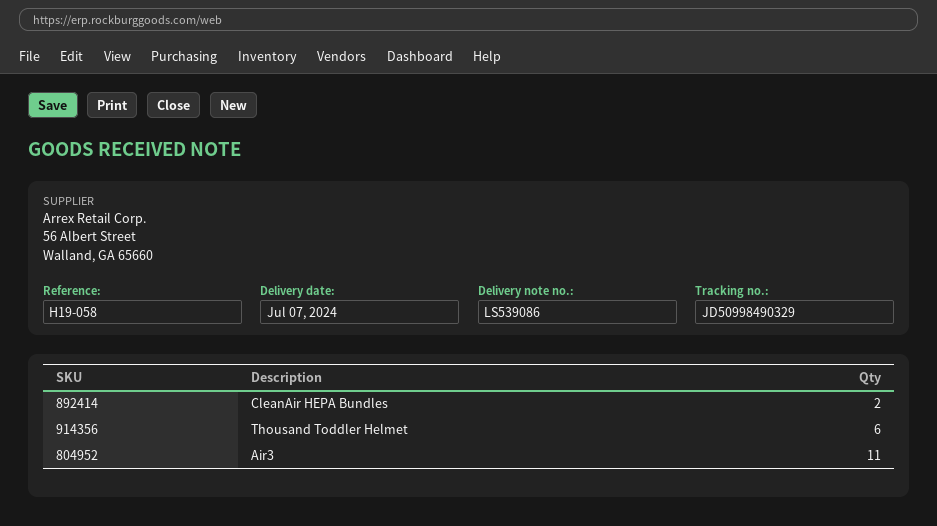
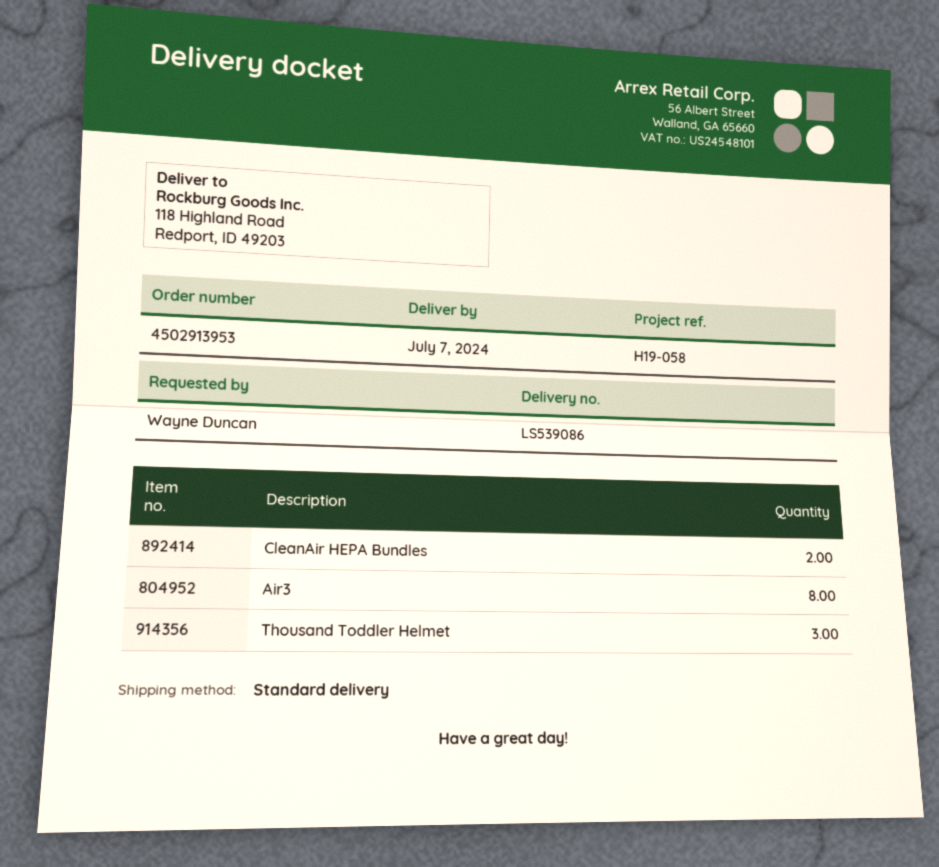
Thousand Toddler Helmet: 6 -> 3
Air3: 11 -> 8

